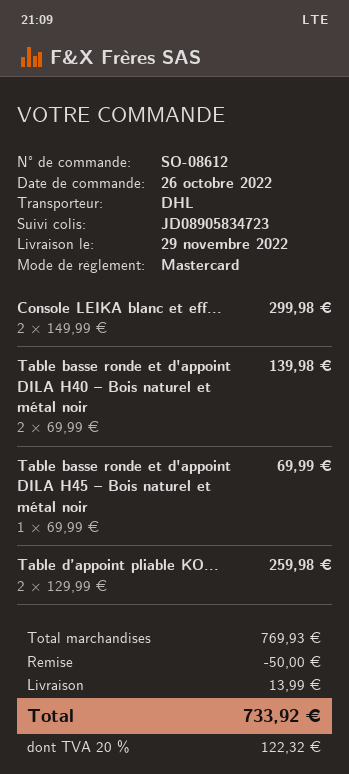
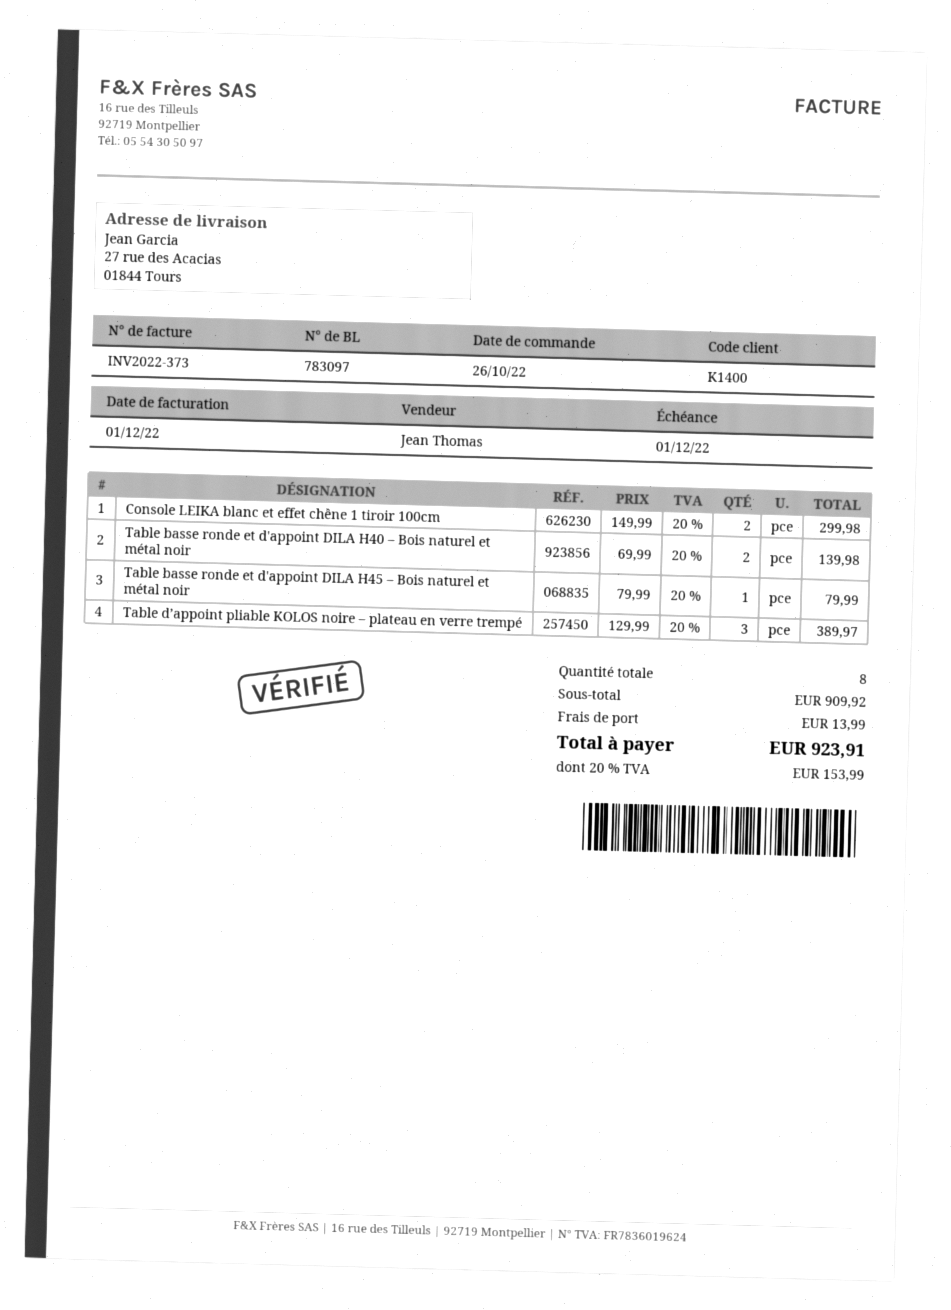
Table basse ronde et d'appoint DILA H45 – Bois naturel et métal noir: 1 x 69.99 = 69.99 -> 1 x 79.99 = 79.99
Table d’appoint pliable KO...: 2 x 129.99 = 259.98 -> 3 x 129.99 = 389.97
subtotal: 769.93 -> 909.92
discount: 50.00 -> none
tax: 20% = 122.32 -> 20% = 153.99
total: 733.92 -> 923.91

